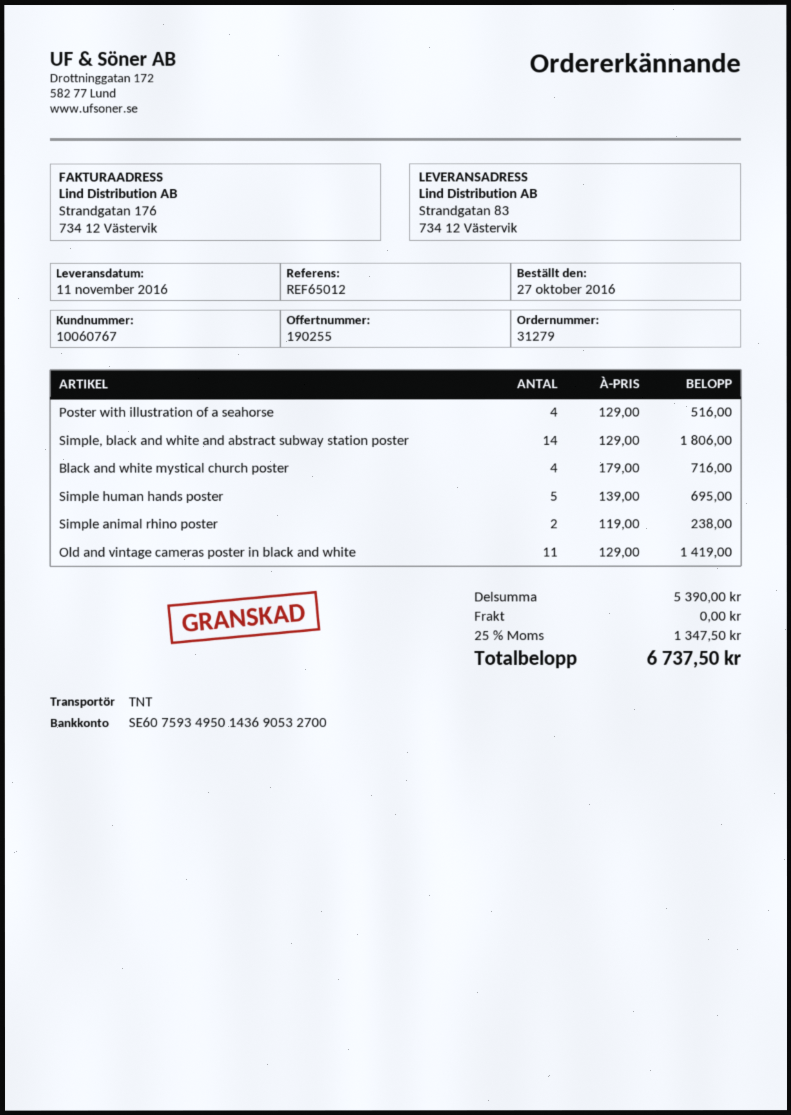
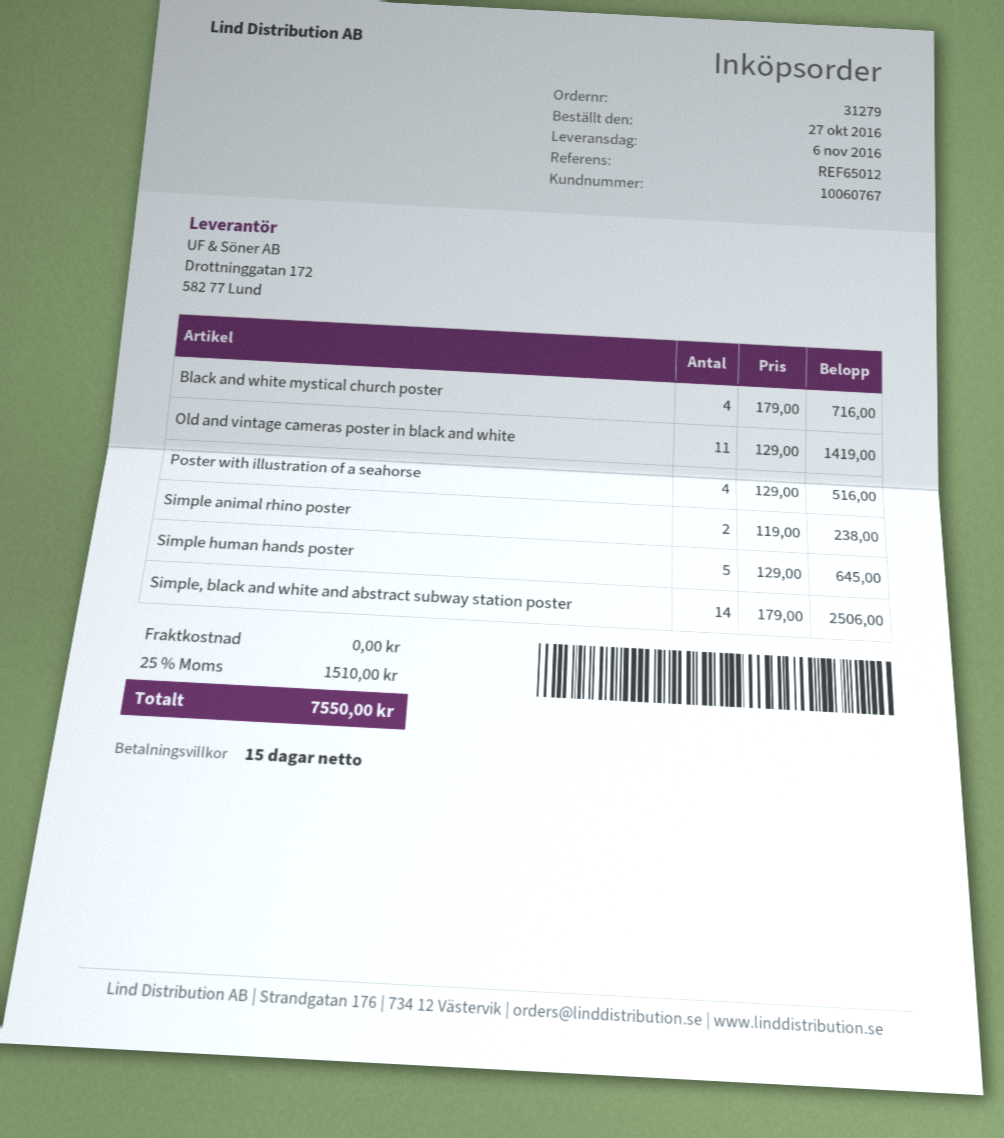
delivery date: 2016-11-11 -> 2016-11-06
Simple, black and white and abstract subway station poster: 14 x 129.00 = 1806.00 -> 14 x 179.00 = 2506.00
Simple human hands poster: 5 x 139.00 = 695.00 -> 5 x 129.00 = 645.00
tax: 25% = 1347.50 -> 25% = 1510.00
total: 6737.50 -> 7550.00

